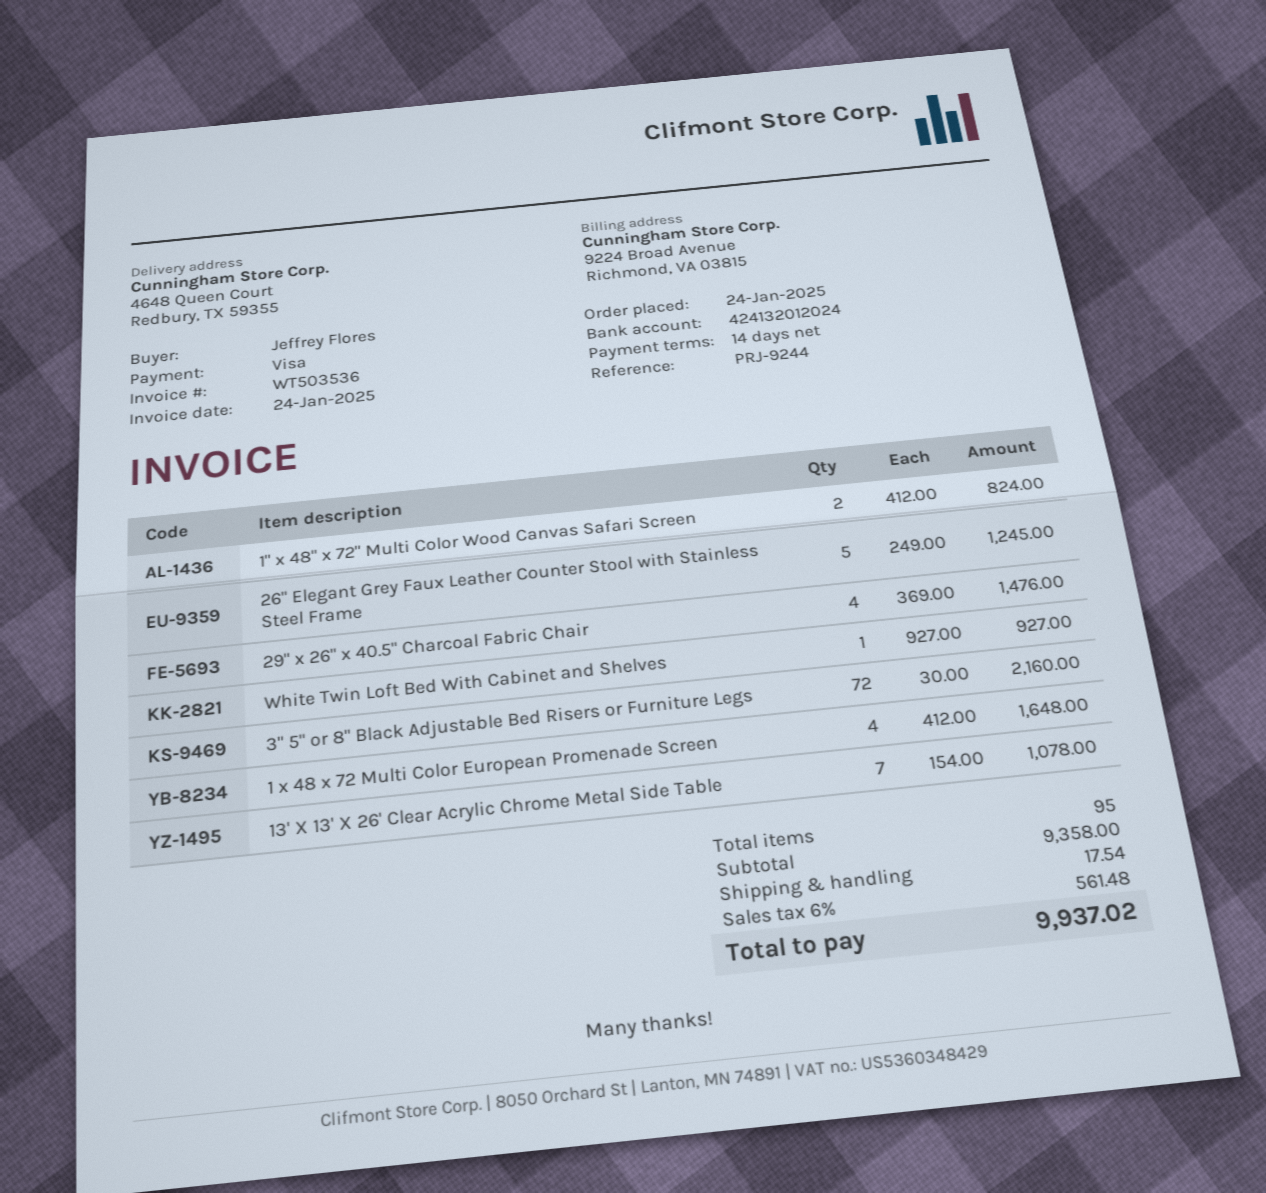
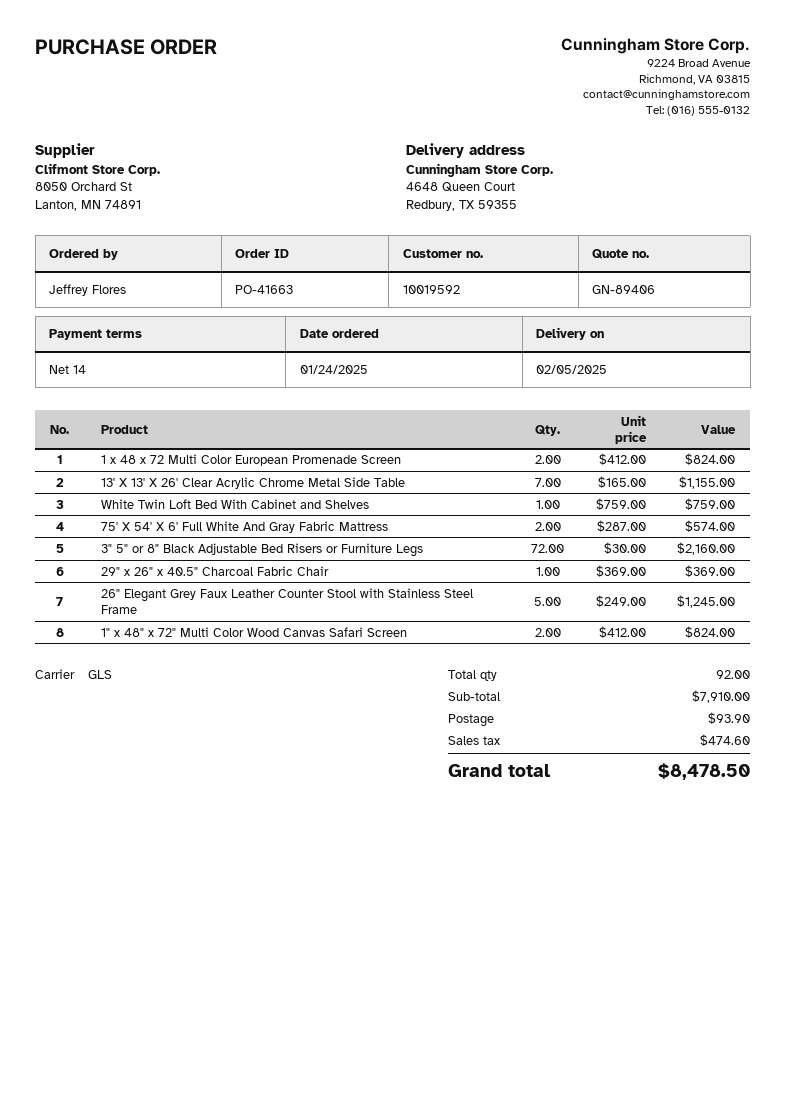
29" x 26" x 40.5" Charcoal Fabric Chair: 4 x 369.00 = 1476.00 -> 1 x 369.00 = 369.00
White Twin Loft Bed With Cabinet and Shelves: 1 x 927.00 = 927.00 -> 1 x 759.00 = 759.00
1 x 48 x 72 Multi Color European Promenade Screen: 4 x 412.00 = 1648.00 -> 2 x 412.00 = 824.00
13' X 13' X 26' Clear Acrylic Chrome Metal Side Table: 7 x 154.00 = 1078.00 -> 7 x 165.00 = 1155.00
75' X 54' X 6' Full White And Gray Fabric Mattress: none -> 2 x 287.00 = 574.00
total quantity: 95 -> 92
subtotal: 9358.00 -> 7910.00
shipping: 17.54 -> 93.90
tax: 561.48 -> 474.60
total: 9937.02 -> 8478.50

